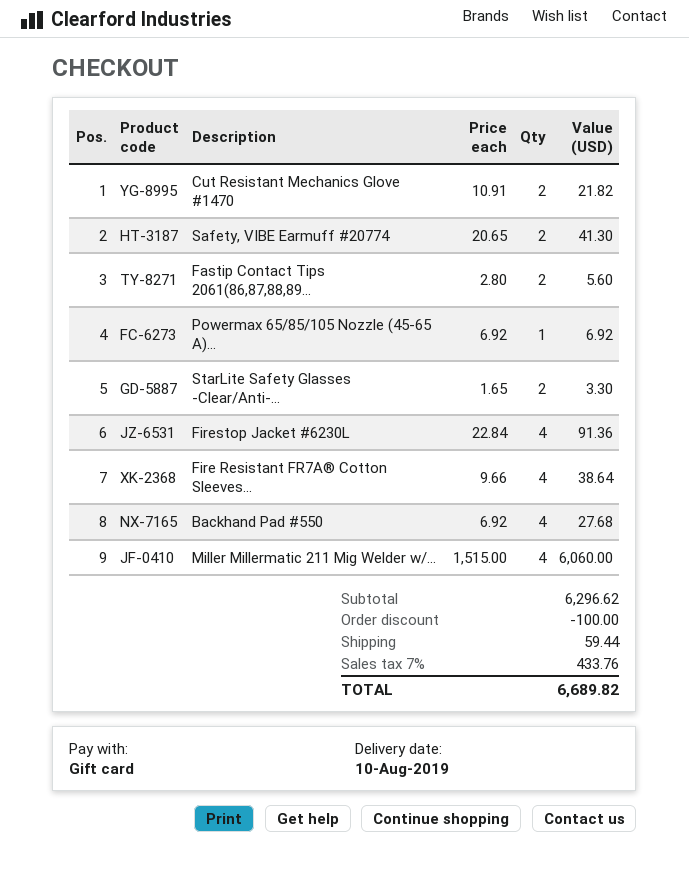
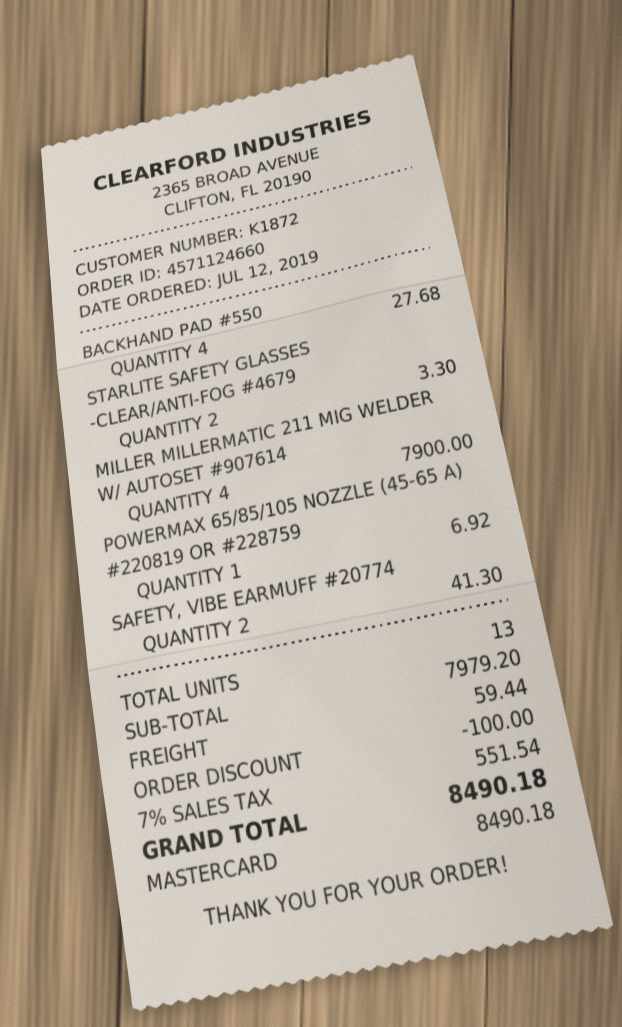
payment method: gift card -> Mastercard
Cut Resistant Mechanics Glove #1470: 2 for 21.82 -> none
Fastip Contact Tips 2061(86,87,88,89...: 2 for 5.60 -> none
Firestop Jacket #6230L: 4 for 91.36 -> none
Fire Resistant FR7A® Cotton Sleeves...: 4 for 38.64 -> none
Miller Millermatic 211 Mig Welder w/...: 4 for 6060.00 -> 4 for 7900.00
subtotal: 6296.62 -> 7979.20
tax: 7% = 433.76 -> 7% = 551.54
total: 6689.82 -> 8490.18

